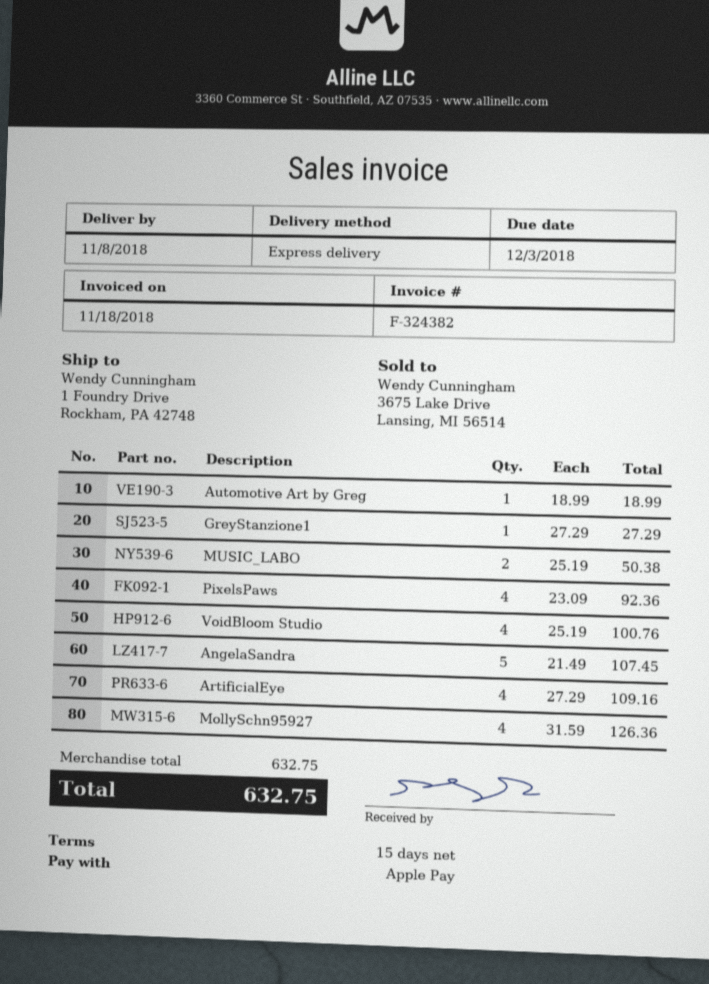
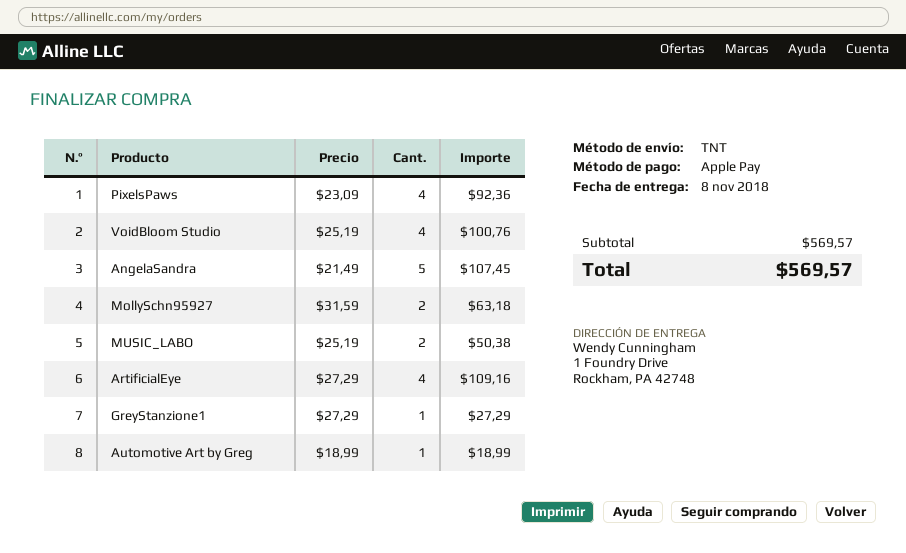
shipping method: express -> TNT
MollySchn95927: 4 x 31.59 = 126.36 -> 2 x 31.59 = 63.18
subtotal: 632.75 -> 569.57
total: 632.75 -> 569.57

